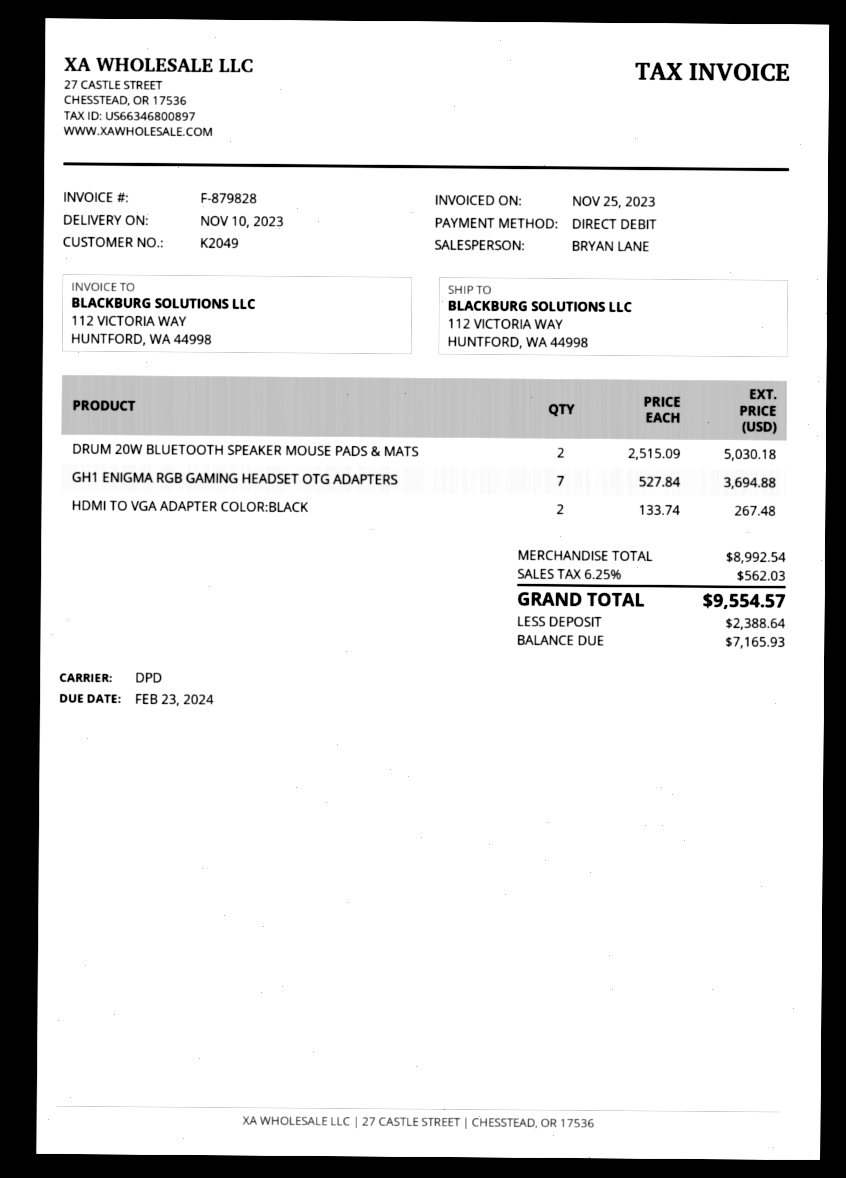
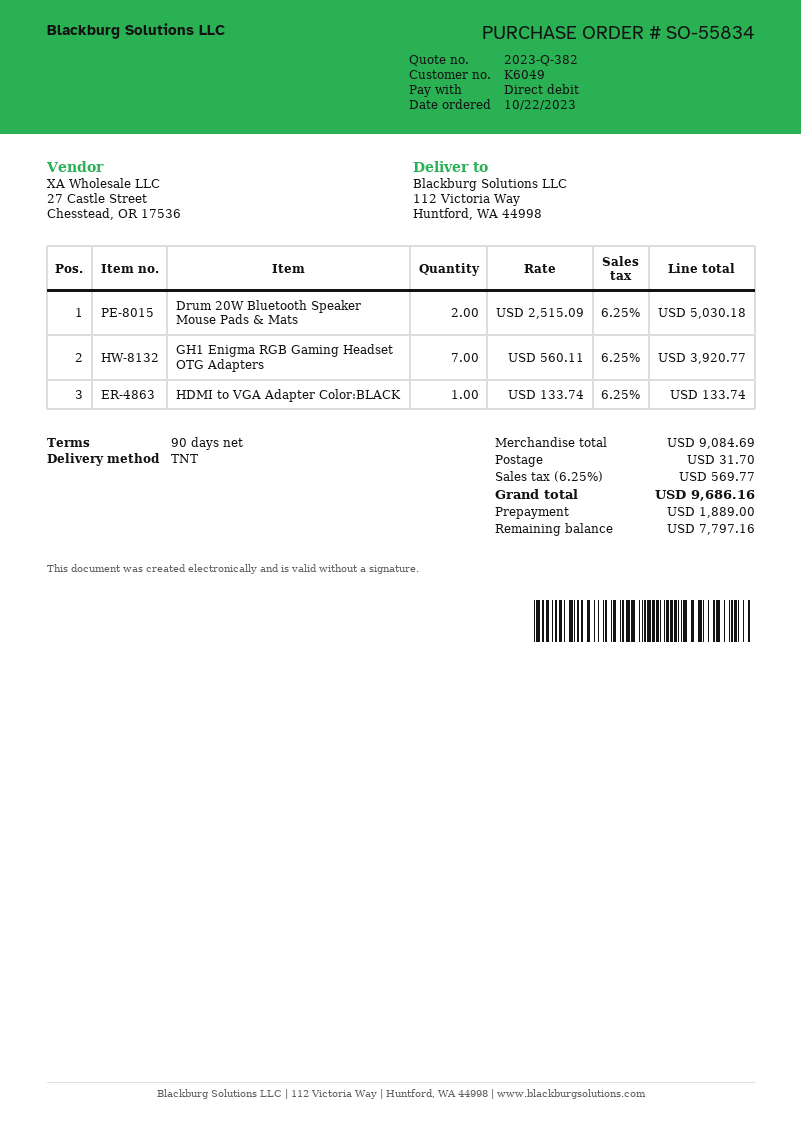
customer number: K2049 -> K6049
shipping method: DPD -> TNT
GH1 ENIGMA RGB GAMING HEADSET OTG ADAPTERS: 7 x 527.84 = 3694.88 -> 7 x 560.11 = 3920.77
HDMI TO VGA ADAPTER COLOR:BLACK: 2 x 133.74 = 267.48 -> 1 x 133.74 = 133.74
subtotal: 8992.54 -> 9084.69
shipping: none -> 31.70
tax: 6.25% = 562.03 -> 6.25% = 569.77
total: 9554.57 -> 9686.16
deposit: 2388.64 -> 1889.00
balance: 7165.93 -> 7797.16

